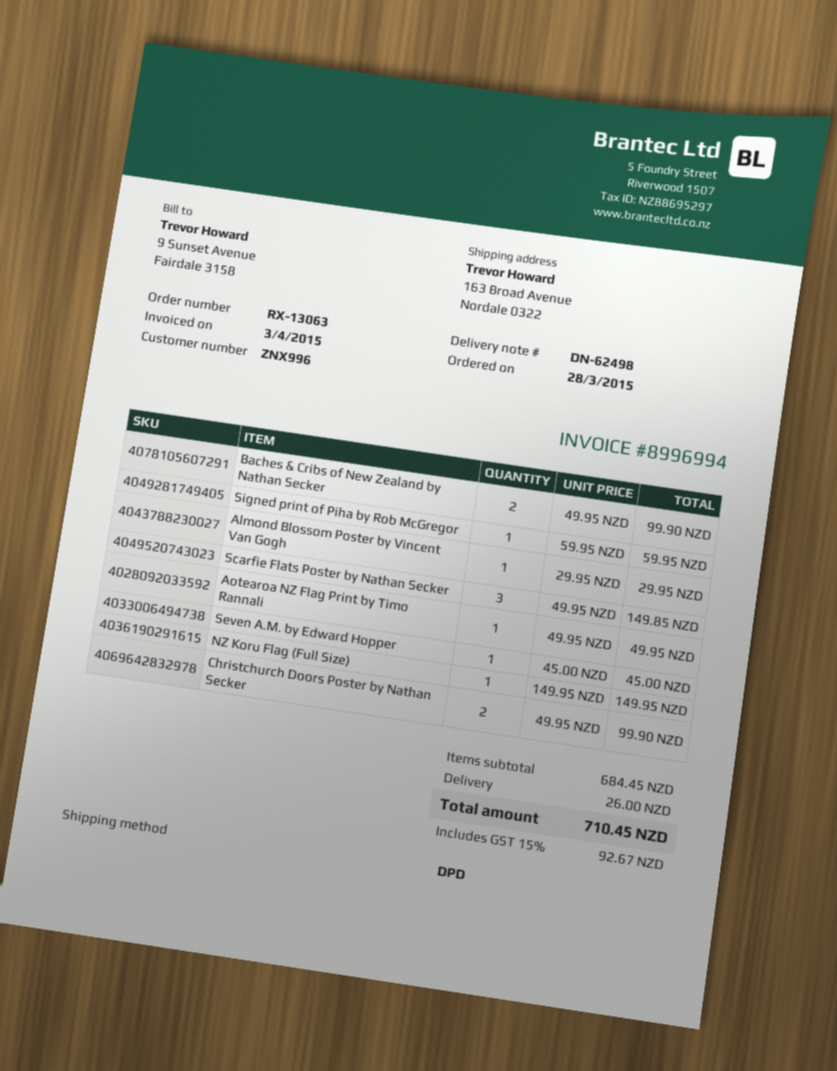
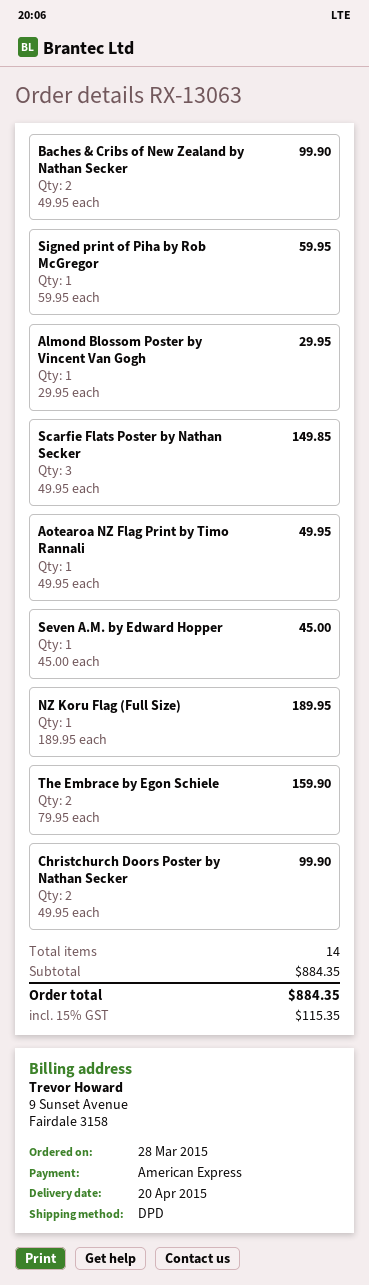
NZ Koru Flag (Full Size): 1 x 149.95 = 149.95 -> 1 x 189.95 = 189.95
The Embrace by Egon Schiele: none -> 2 x 79.95 = 159.90
subtotal: 684.45 -> 884.35
shipping: 26.00 -> none
tax: 15% = 92.67 -> 15% = 115.35
total: 710.45 -> 884.35

